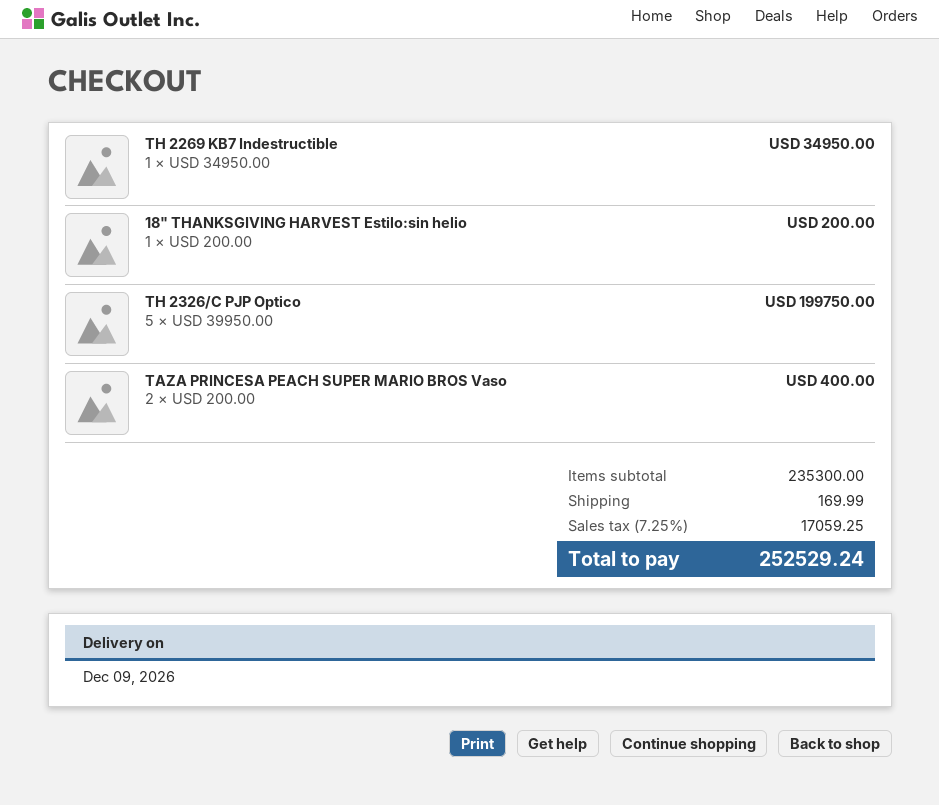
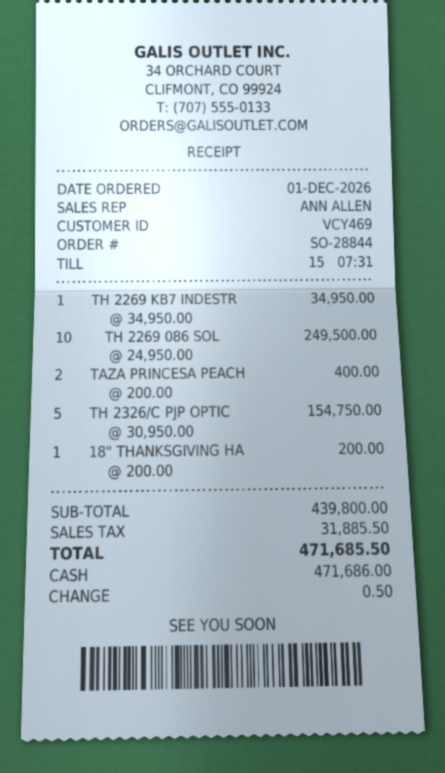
TH 2326/C PJP Optico: 5 x 39950.00 = 199750.00 -> 5 x 30950.00 = 154750.00
TH 2269 086 SOL: none -> 10 x 24950.00 = 249500.00
subtotal: 235300.00 -> 439800.00
shipping: 169.99 -> none
tax: 17059.25 -> 31885.50
total: 252529.24 -> 471685.50

